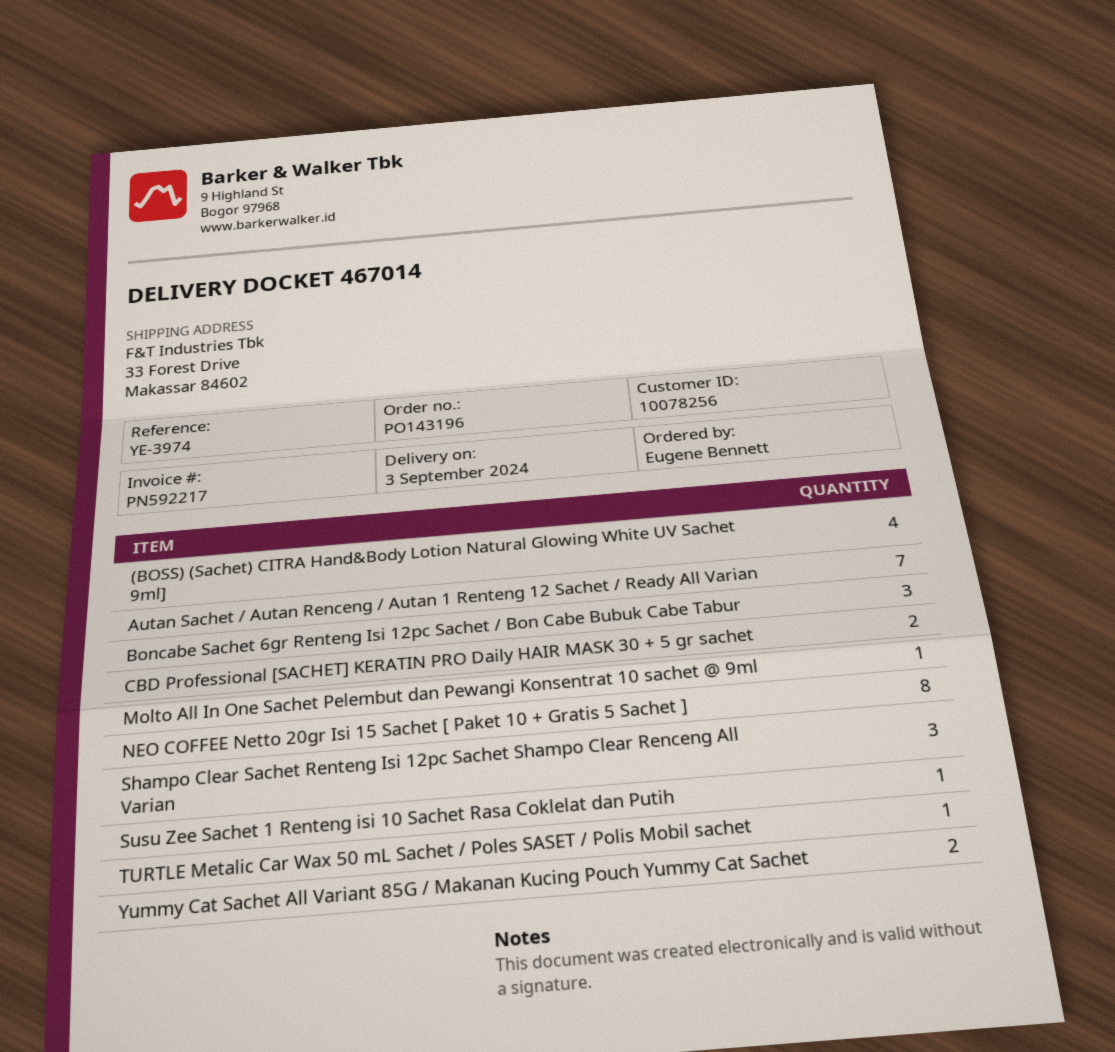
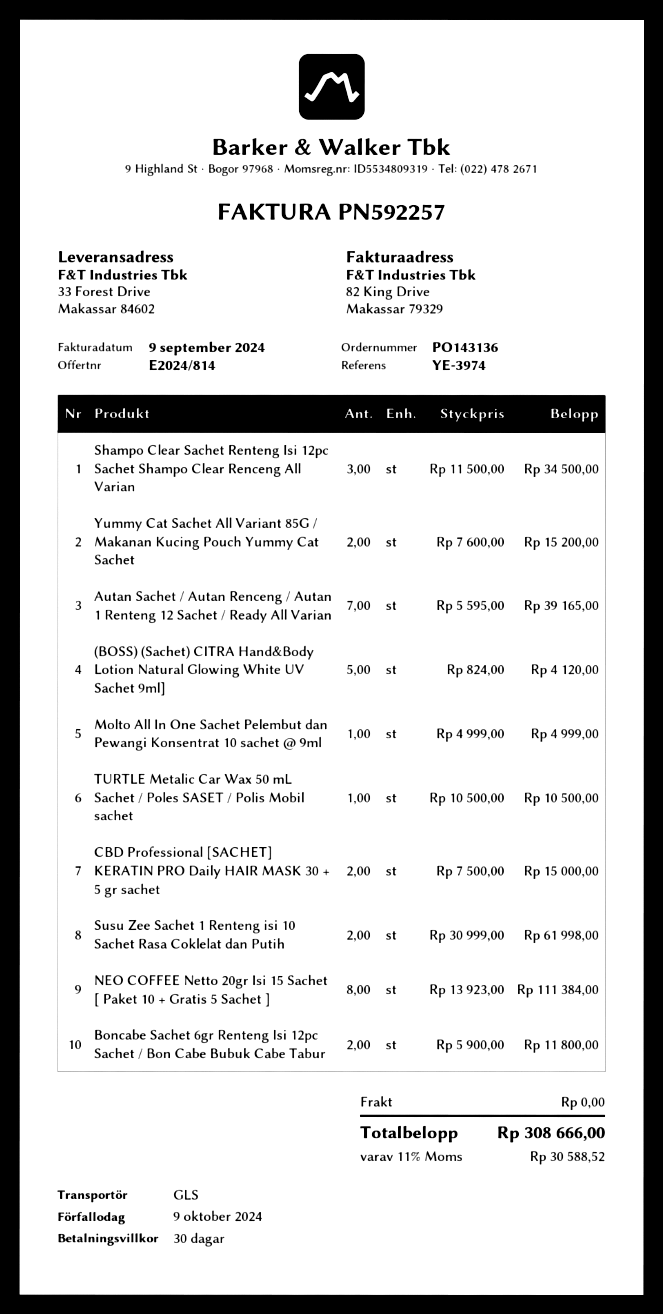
order number: PO143196 -> PO143136
invoice number: PN592217 -> PN592257
(BOSS) (Sachet) CITRA Hand&Body Lotion Natural Glowing White UV Sachet 9ml]: 4 -> 5
Boncabe Sachet 6gr Renteng Isi 12pc Sachet / Bon Cabe Bubuk Cabe Tabur: 3 -> 2
Susu Zee Sachet 1 Renteng isi 10 Sachet Rasa Coklelat dan Putih: 1 -> 2

